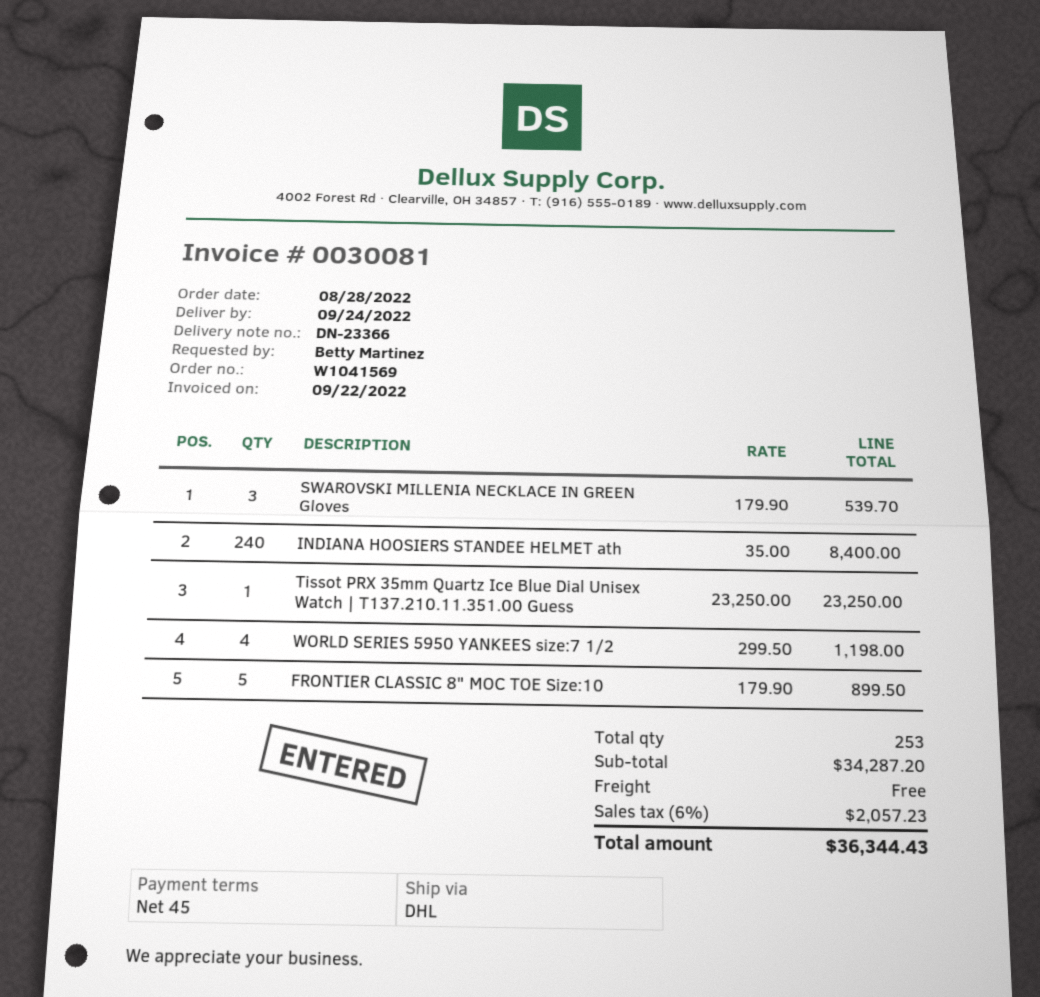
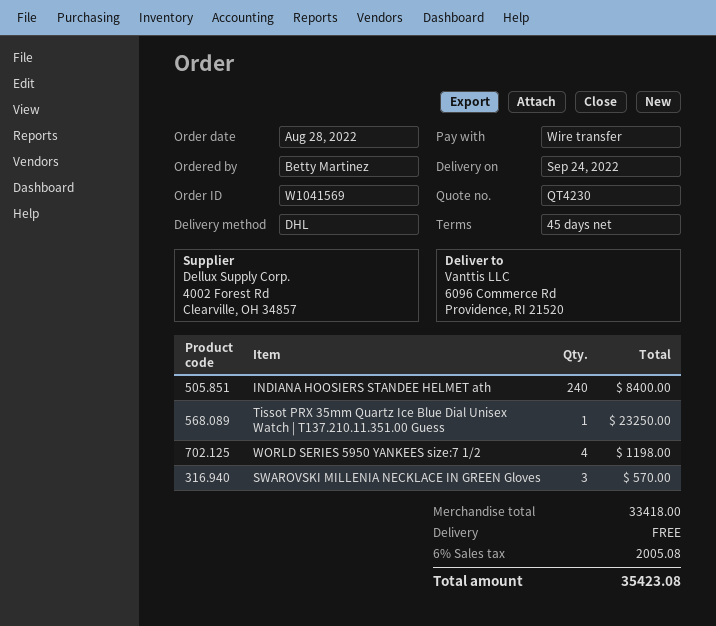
SWAROVSKI MILLENIA NECKLACE IN GREEN Gloves: 3 for 539.70 -> 3 for 570.00
FRONTIER CLASSIC 8" MOC TOE Size:10: 5 for 899.50 -> none
subtotal: 34287.20 -> 33418.00
tax: 6% = 2057.23 -> 6% = 2005.08
total: 36344.43 -> 35423.08

